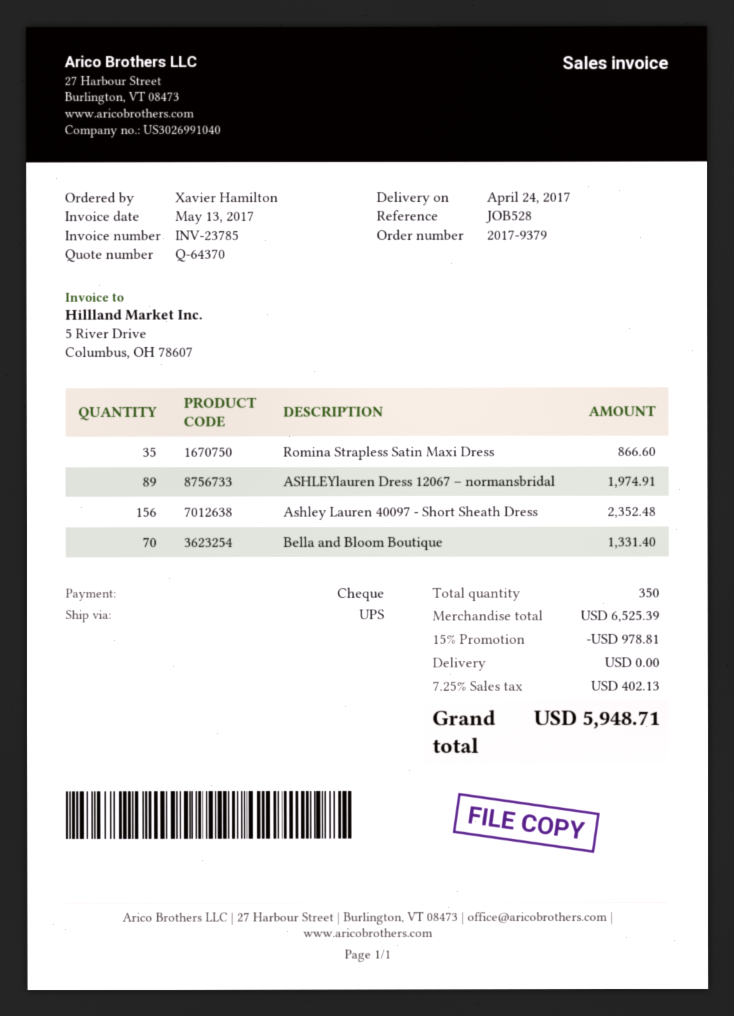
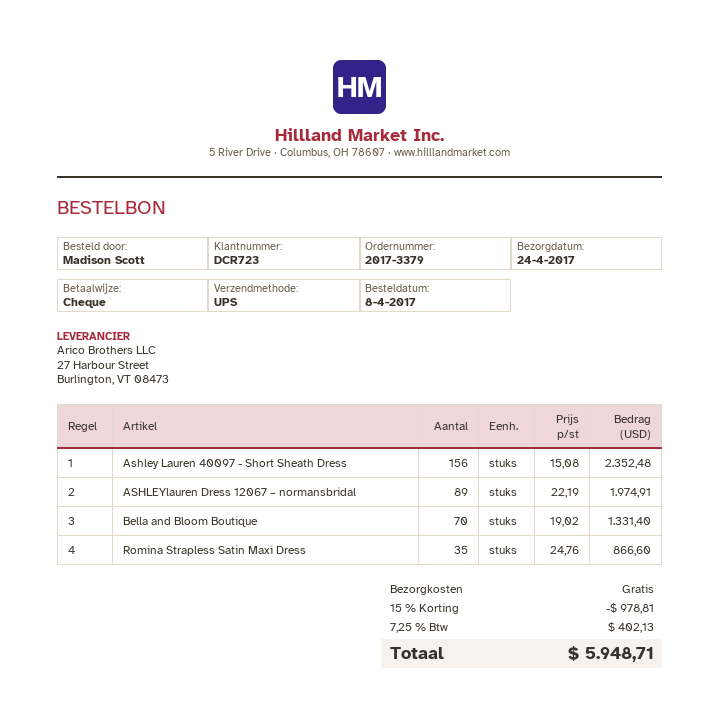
order number: 2017-9379 -> 2017-3379
ordered by: Xavier Hamilton -> Madison Scott

